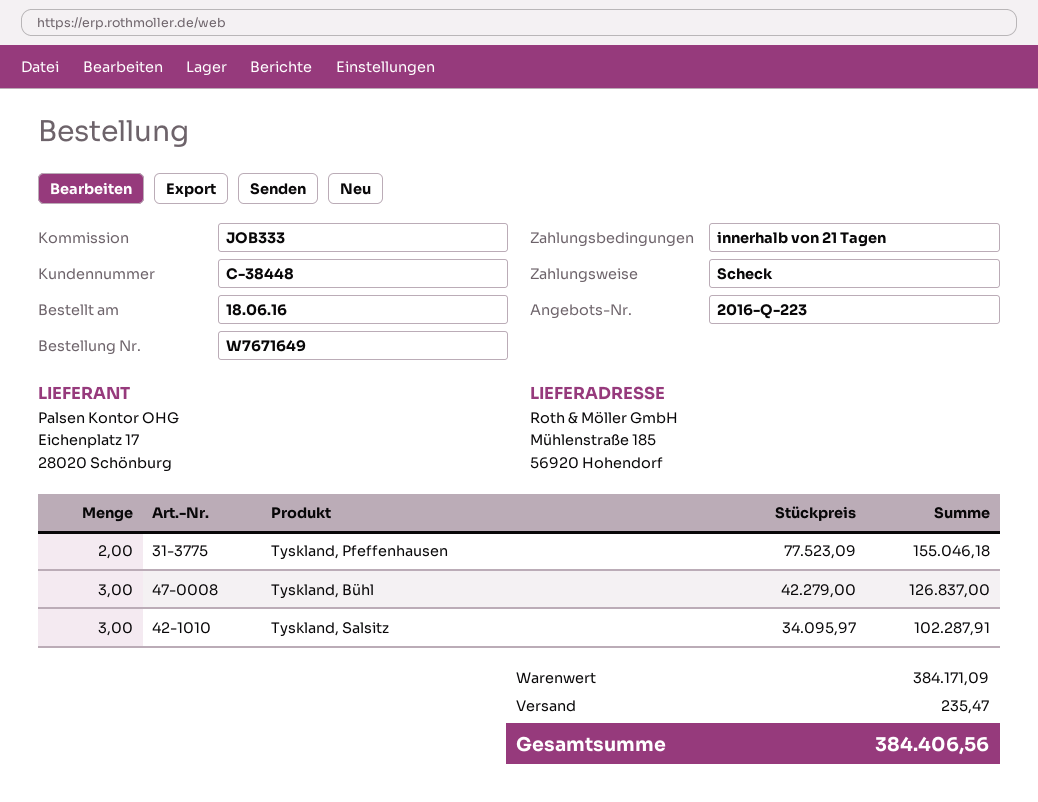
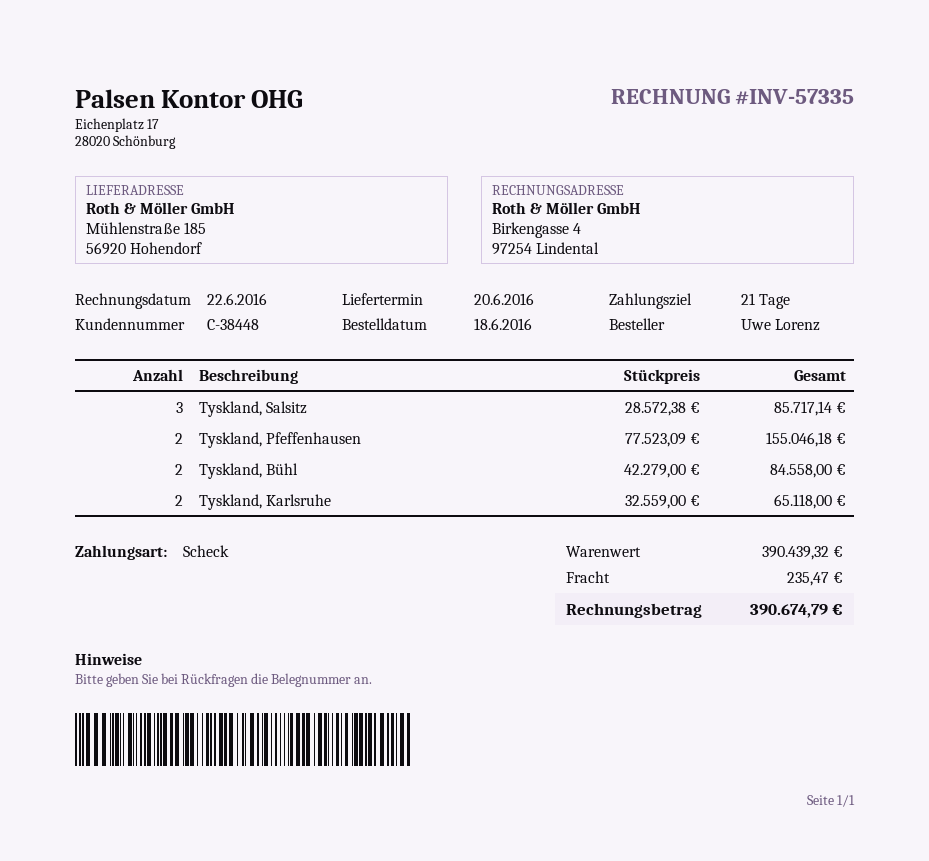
Tyskland, Bühl: 3 x 42279.00 = 126837.00 -> 2 x 42279.00 = 84558.00
Tyskland, Salsitz: 3 x 34095.97 = 102287.91 -> 3 x 28572.38 = 85717.14
Tyskland, Karlsruhe: none -> 2 x 32559.00 = 65118.00
subtotal: 384171.09 -> 390439.32
total: 384406.56 -> 390674.79

